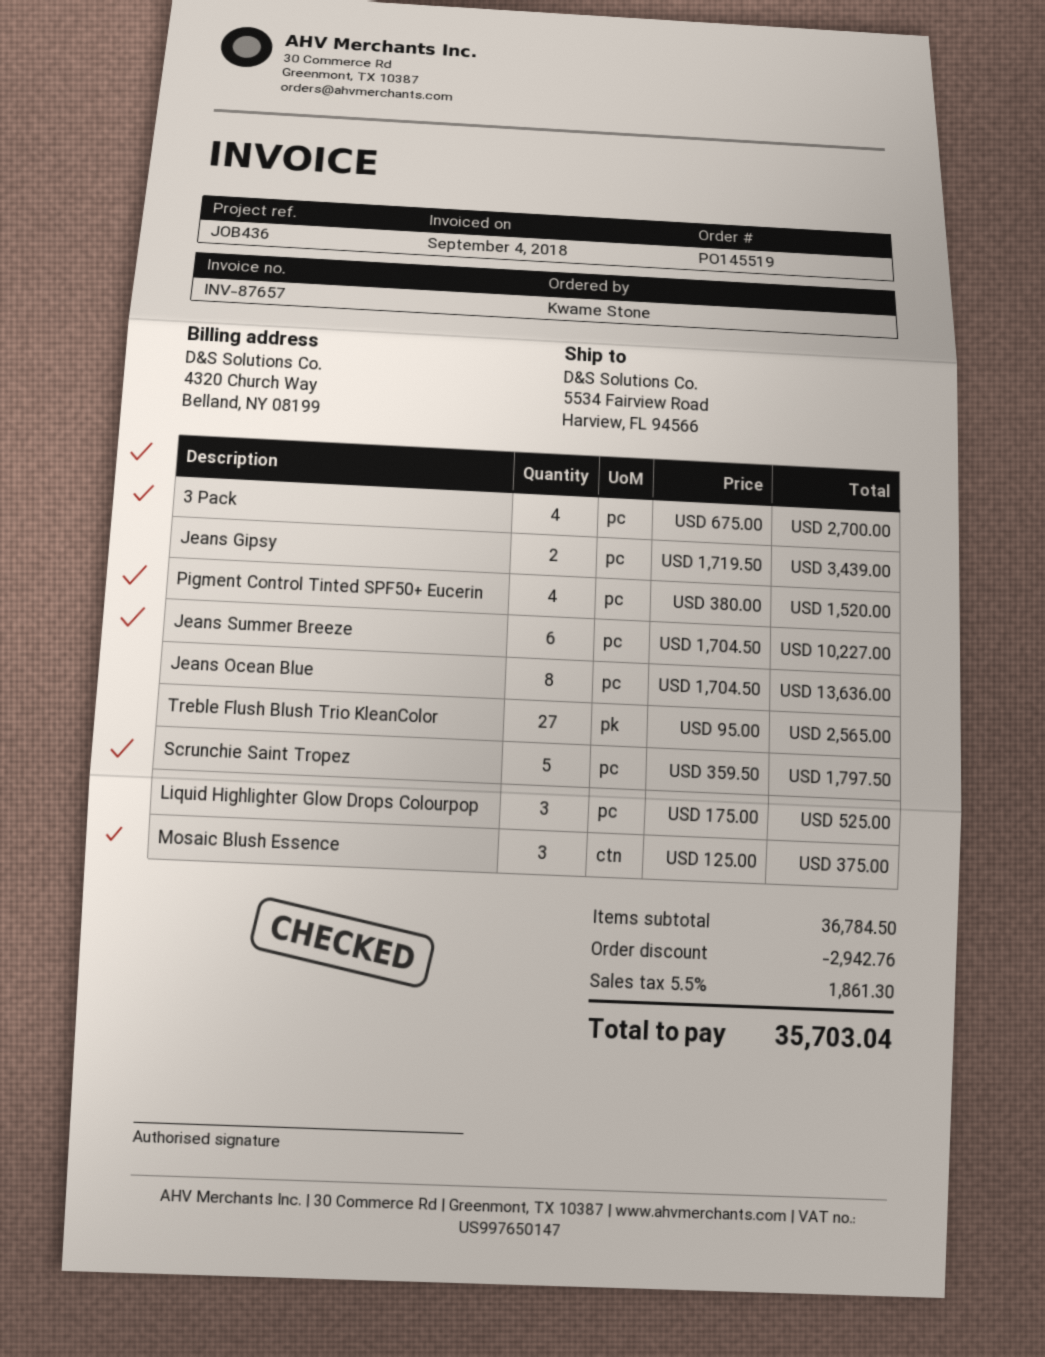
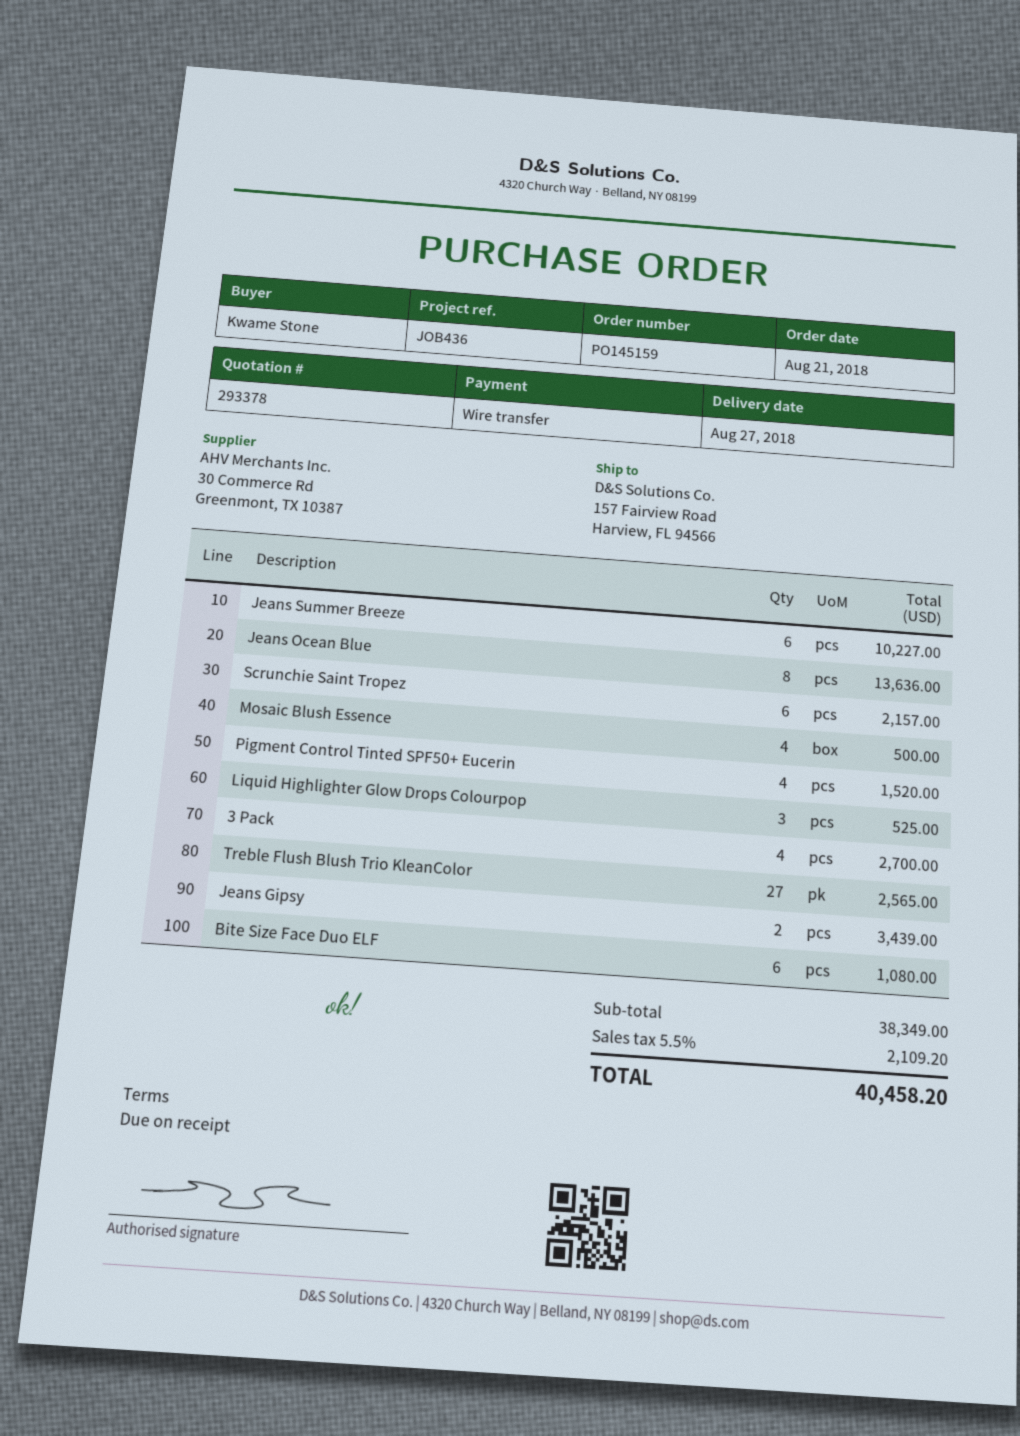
order number: PO145519 -> PO145159
ship to: 5534 Fairview Road, Harview, FL 94566 -> 157 Fairview Road, Harview, FL 94566
Scrunchie Saint Tropez: 5 for 1797.50 -> 6 for 2157.00
Mosaic Blush Essence: 3 for 375.00 -> 4 for 500.00
Bite Size Face Duo ELF: none -> 6 for 1080.00
subtotal: 36784.50 -> 38349.00
discount: 2942.76 -> none
tax: 5.5% = 1861.30 -> 5.5% = 2109.20
total: 35703.04 -> 40458.20

